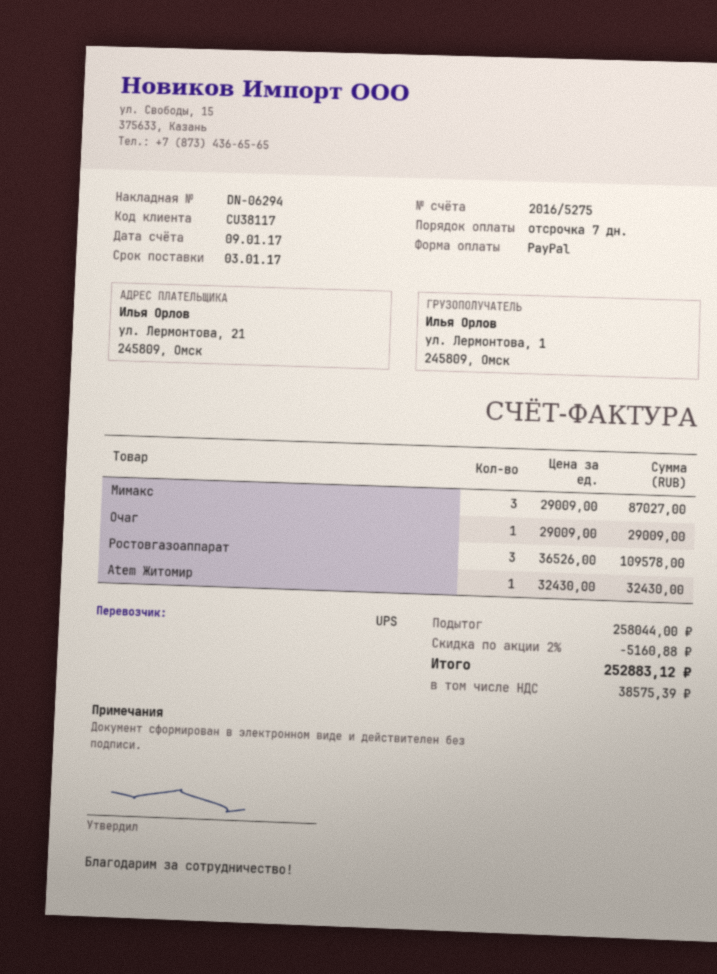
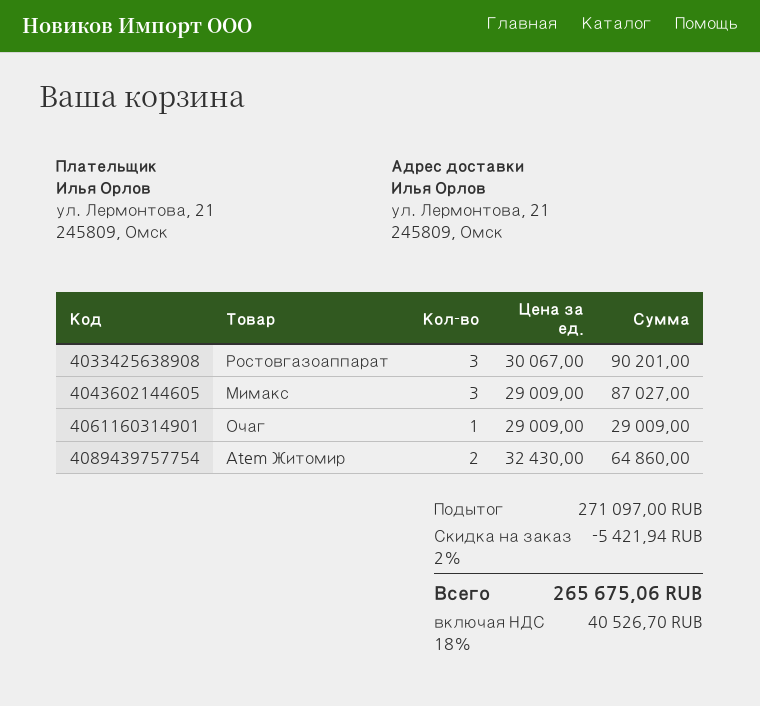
ship to: ул. Лермонтова, 1, 245809, Омск -> ул. Лермонтова, 21, 245809, Омск
Ростовгазоаппарат: 3 x 36526.00 = 109578.00 -> 3 x 30067.00 = 90201.00
Atem Житомир: 1 x 32430.00 = 32430.00 -> 2 x 32430.00 = 64860.00
subtotal: 258044.00 -> 271097.00
discount: 2% = 5160.88 -> 2% = 5421.94
tax: 38575.39 -> 40526.70
total: 252883.12 -> 265675.06

